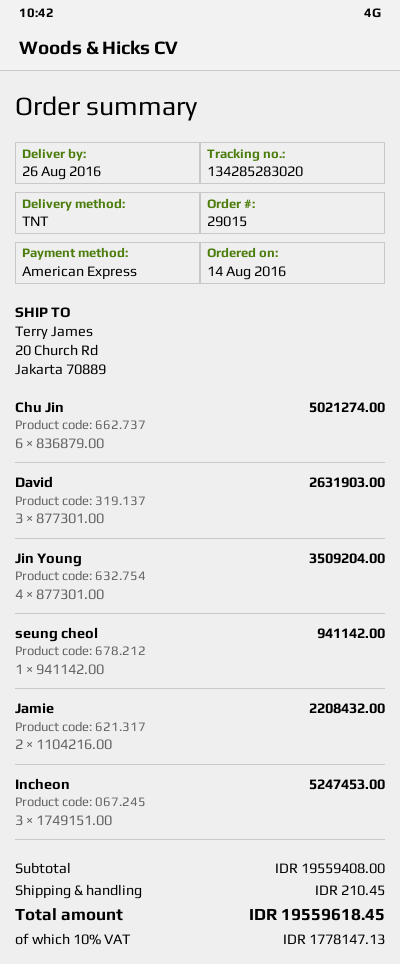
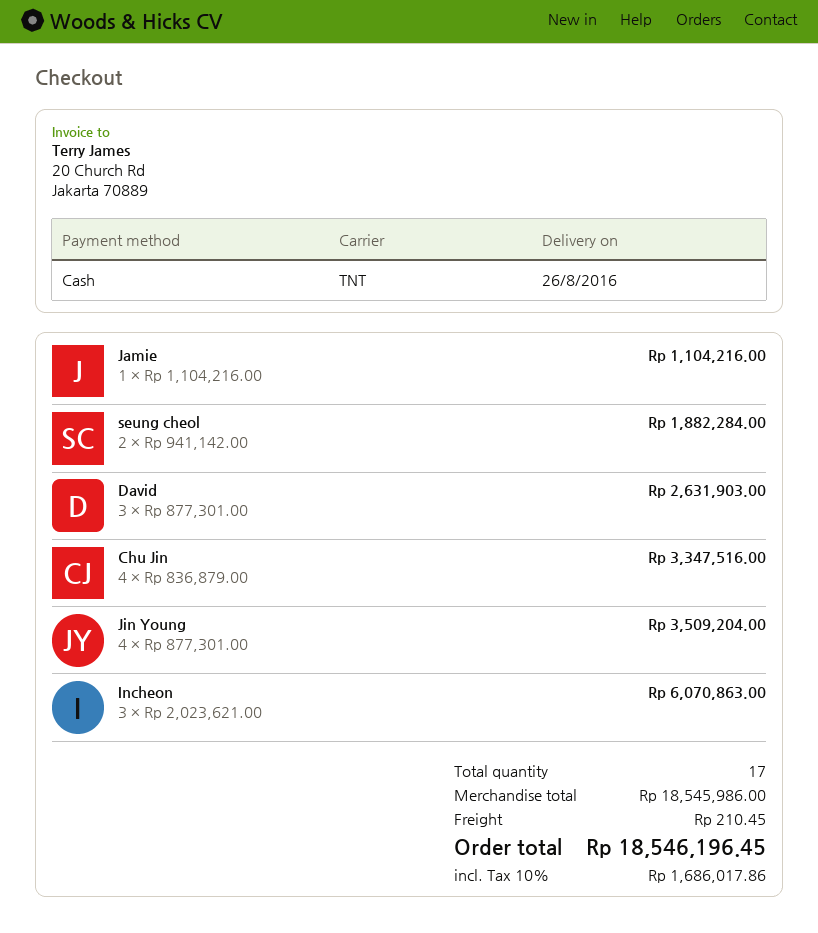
payment method: American Express -> cash
Chu Jin: 6 x 836879.00 = 5021274.00 -> 4 x 836879.00 = 3347516.00
seung cheol: 1 x 941142.00 = 941142.00 -> 2 x 941142.00 = 1882284.00
Jamie: 2 x 1104216.00 = 2208432.00 -> 1 x 1104216.00 = 1104216.00
Incheon: 3 x 1749151.00 = 5247453.00 -> 3 x 2023621.00 = 6070863.00
subtotal: 19559408.00 -> 18545986.00
tax: 10% = 1778147.13 -> 10% = 1686017.86
total: 19559618.45 -> 18546196.45

